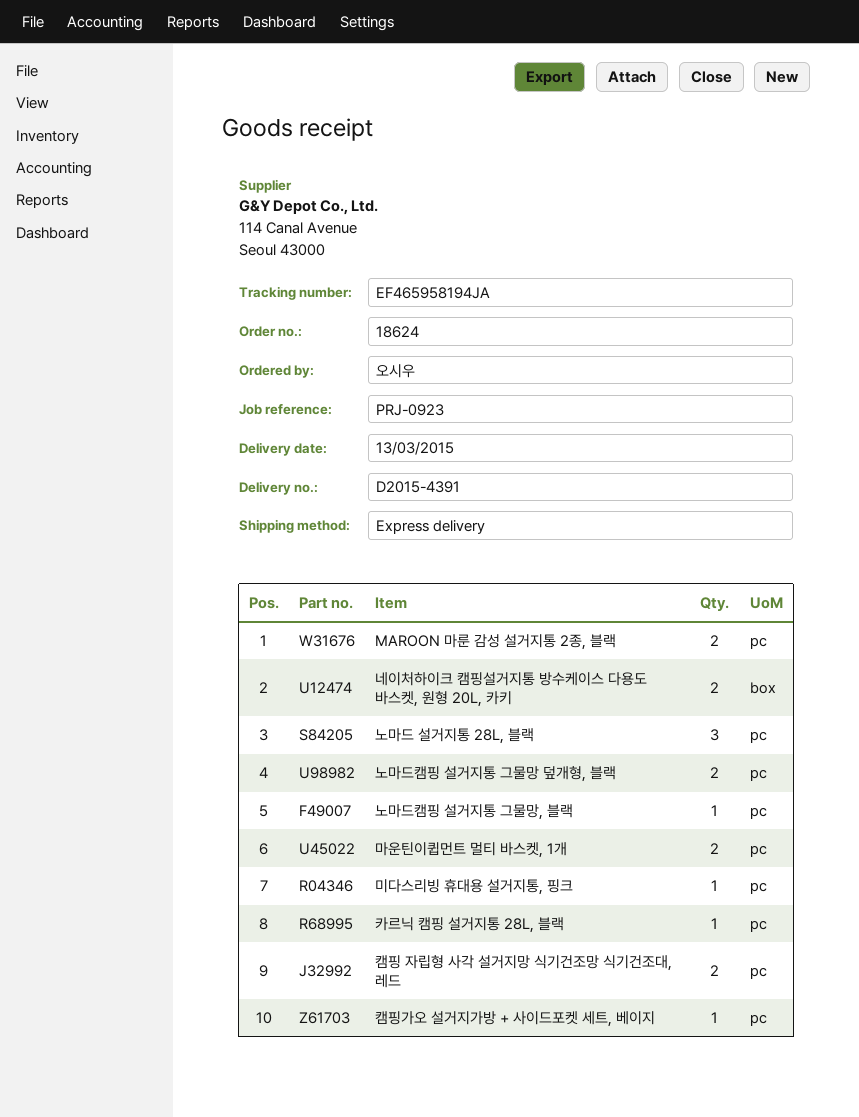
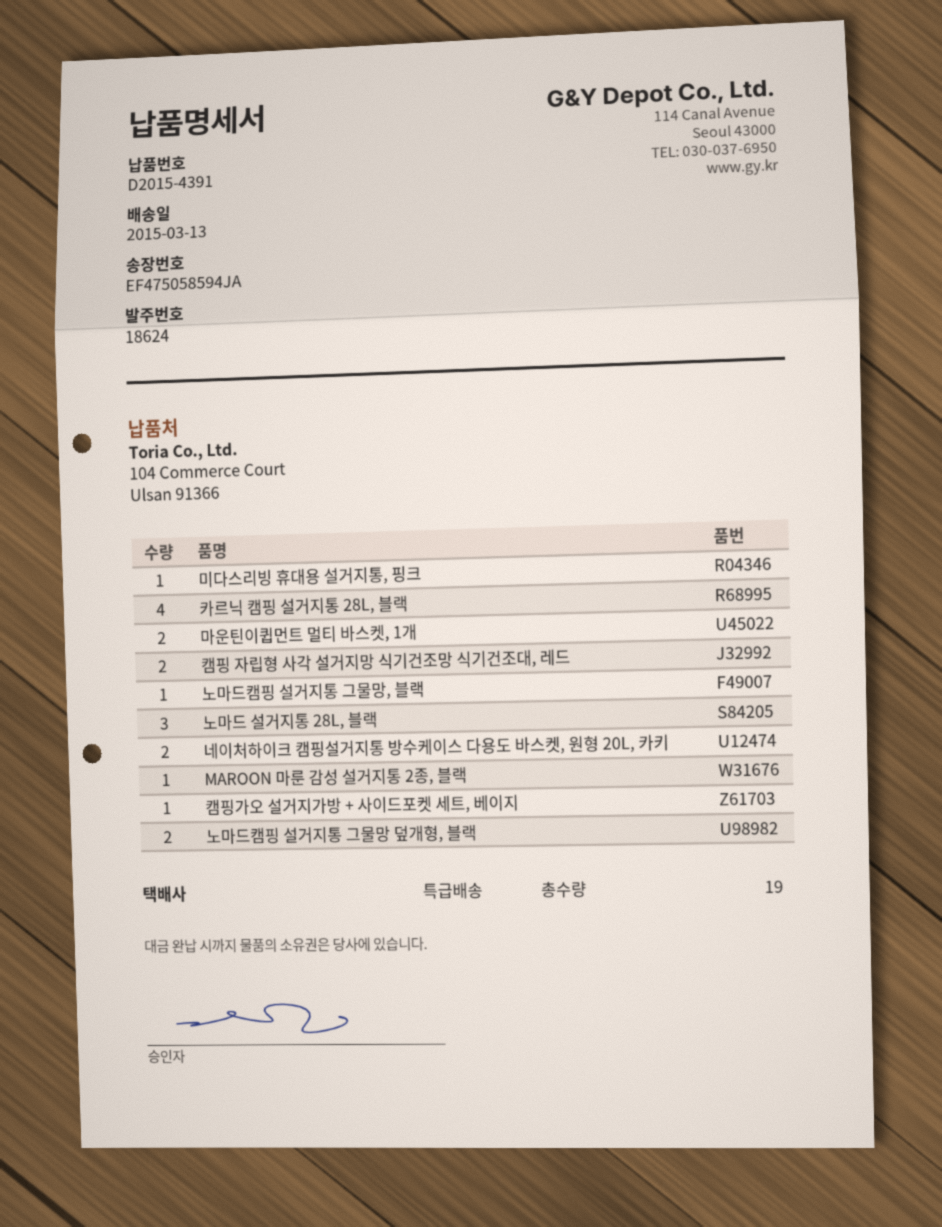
tracking number: EF465958194JA -> EF475058594JA
MAROON 마룬 감성 설거지통 2종, 블랙: 2 -> 1
카르닉 캠핑 설거지통 28L, 블랙: 1 -> 4

